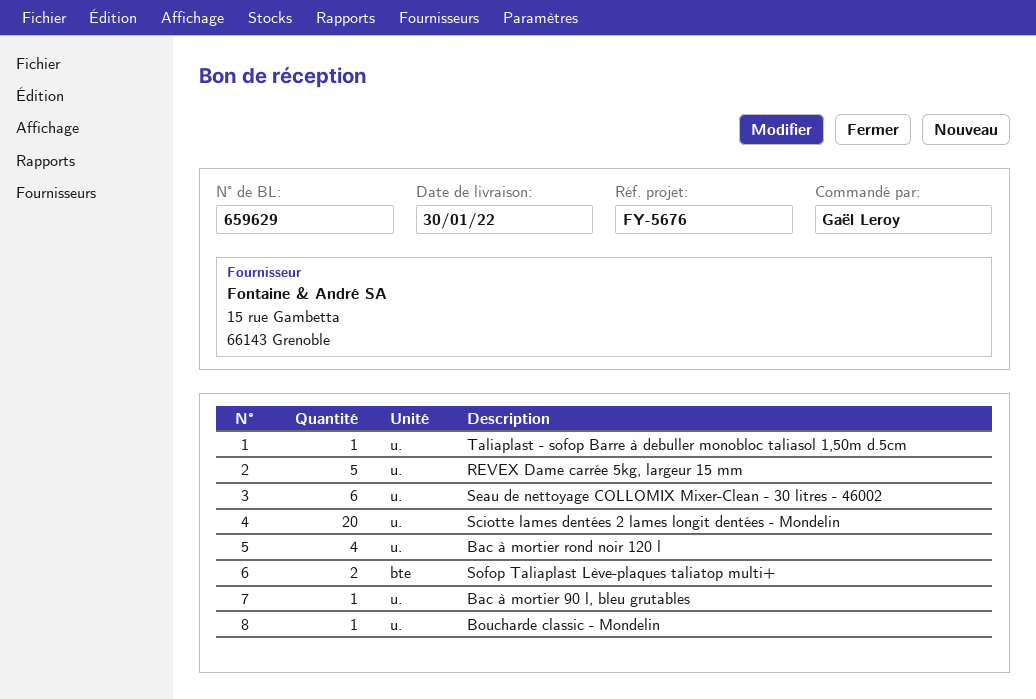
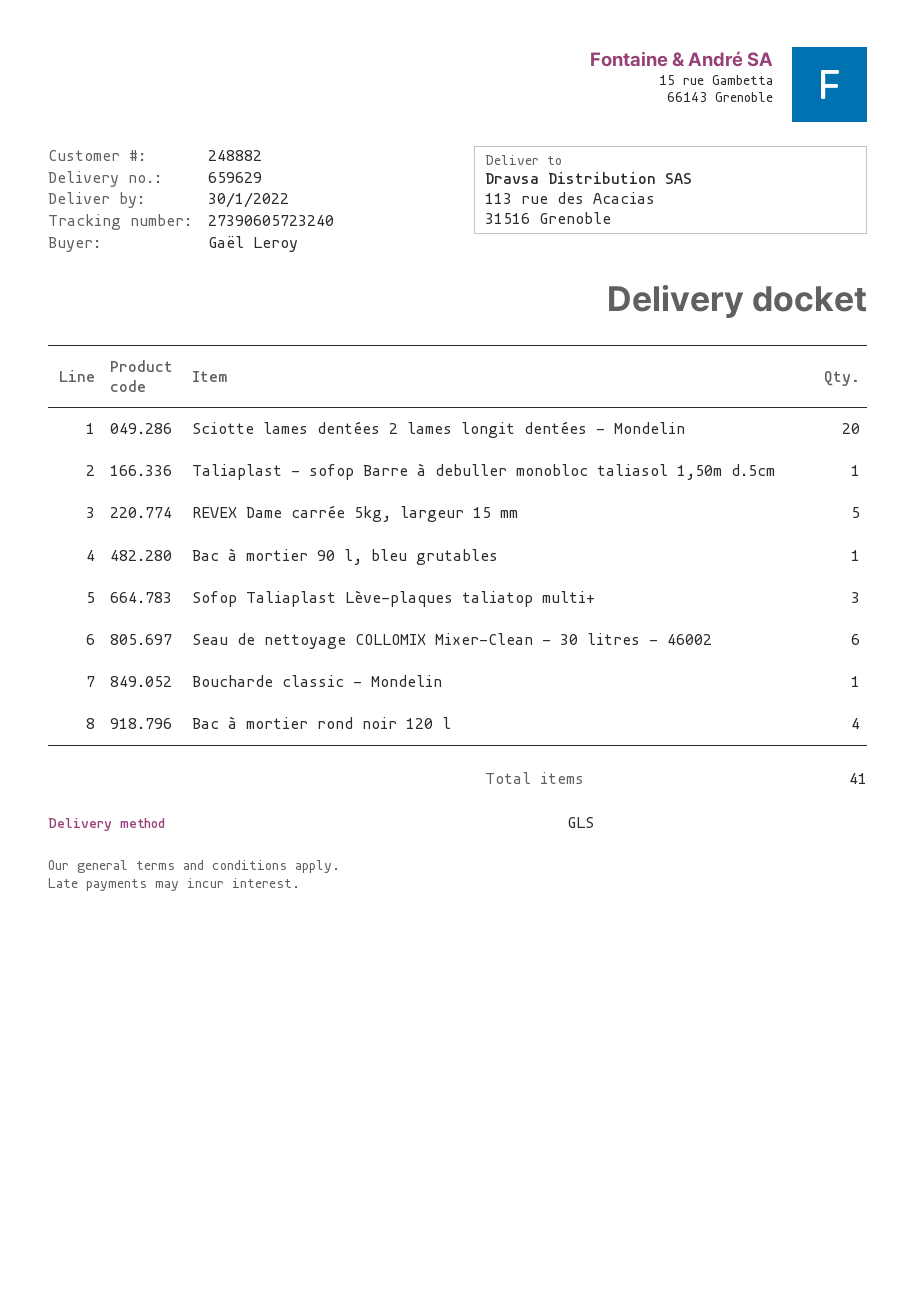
Sofop Taliaplast Lève-plaques taliatop multi+: 2 -> 3

